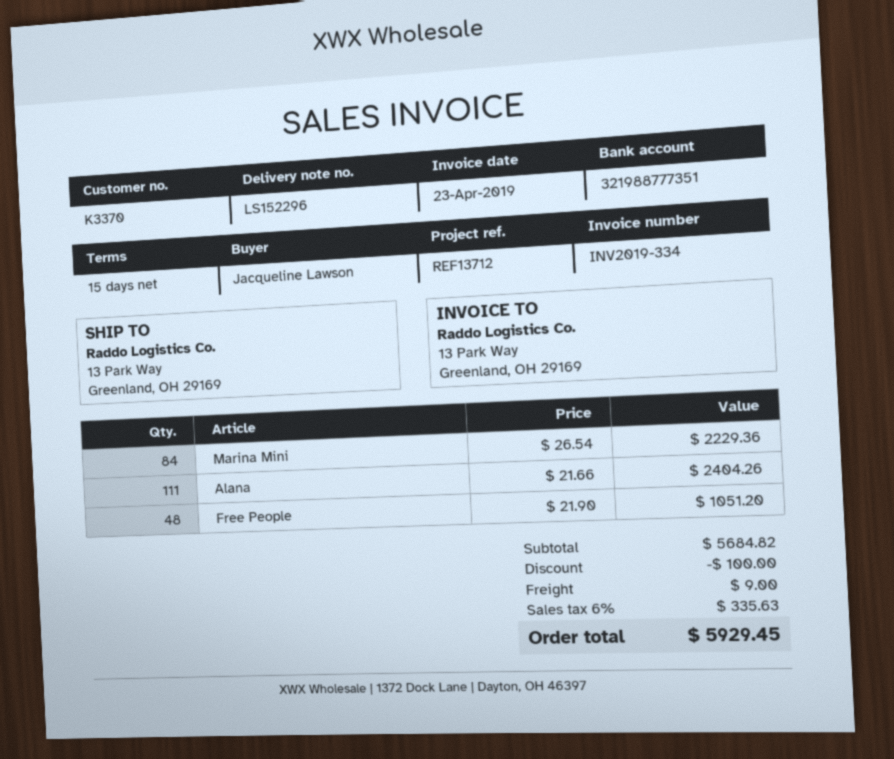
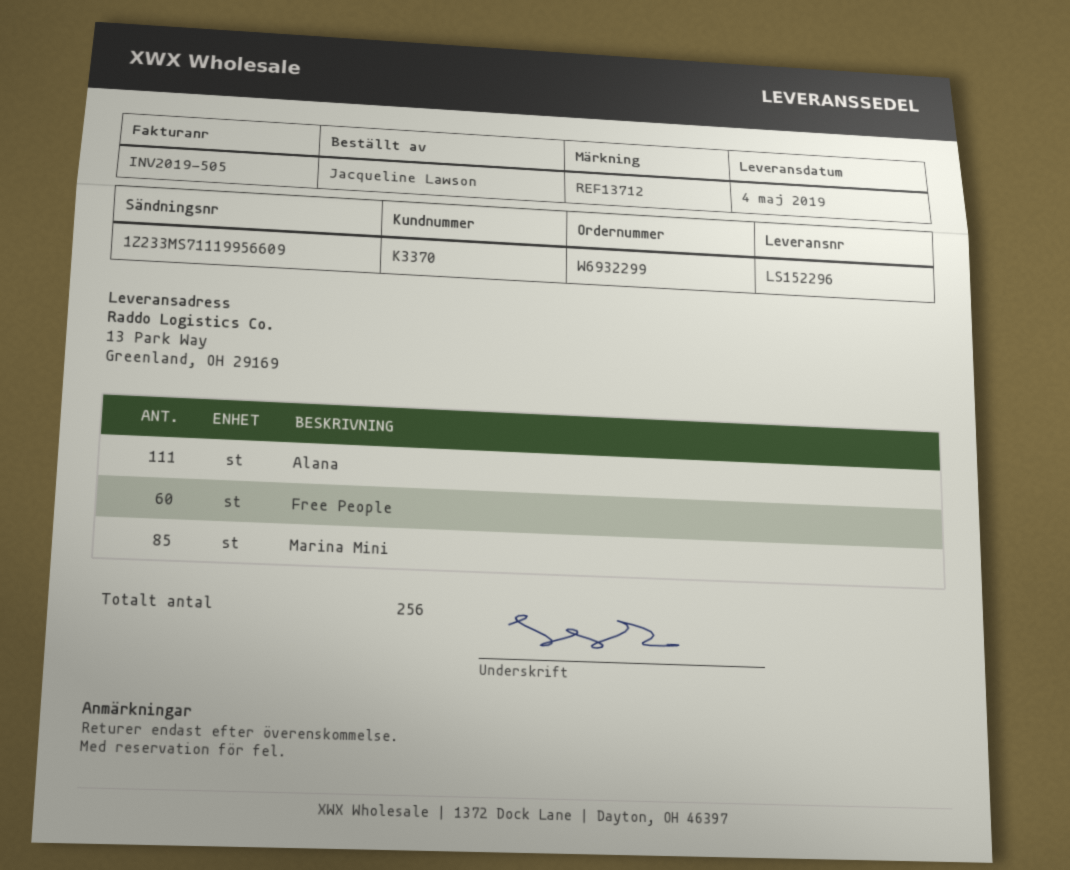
invoice number: INV2019-334 -> INV2019-505
Marina Mini: 84 -> 85
Free People: 48 -> 60

